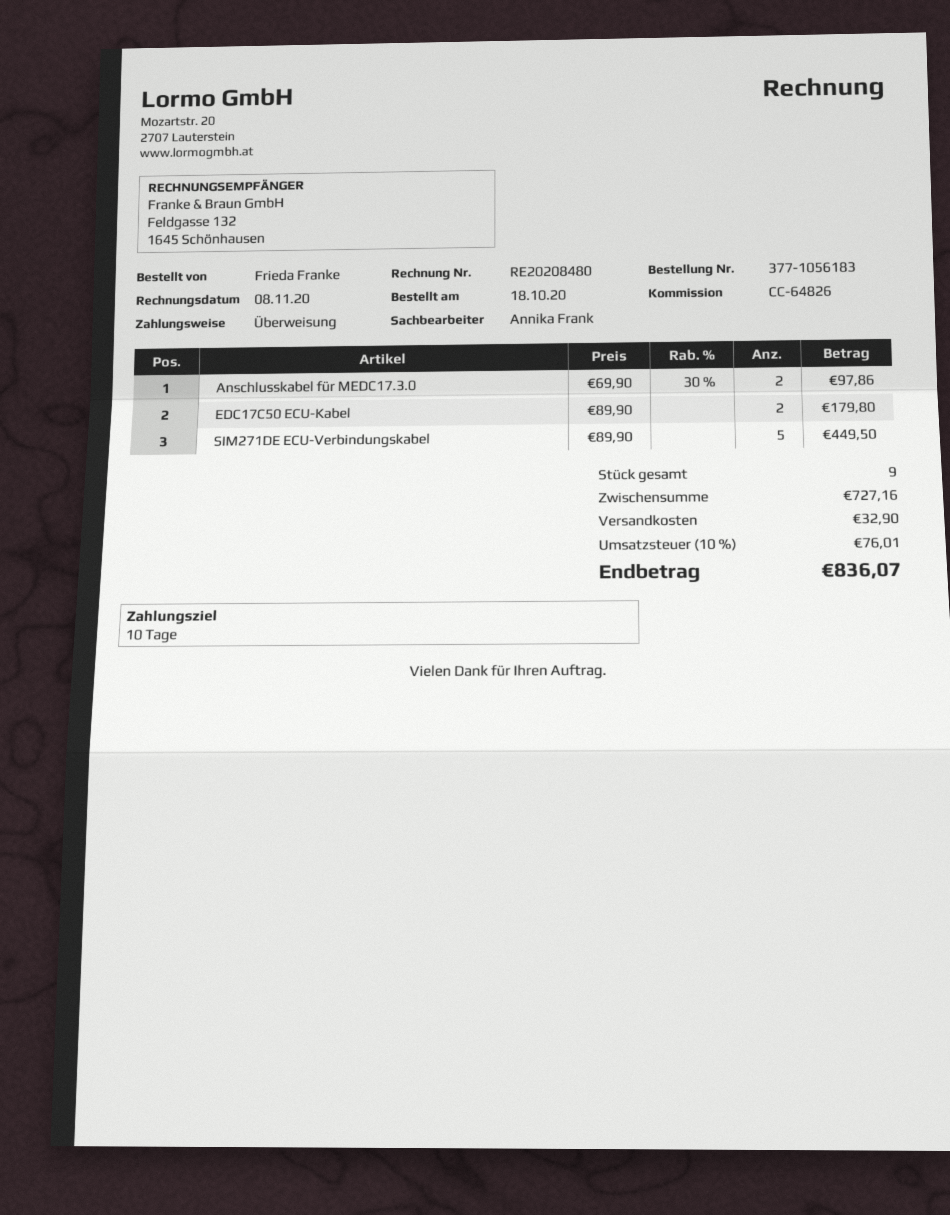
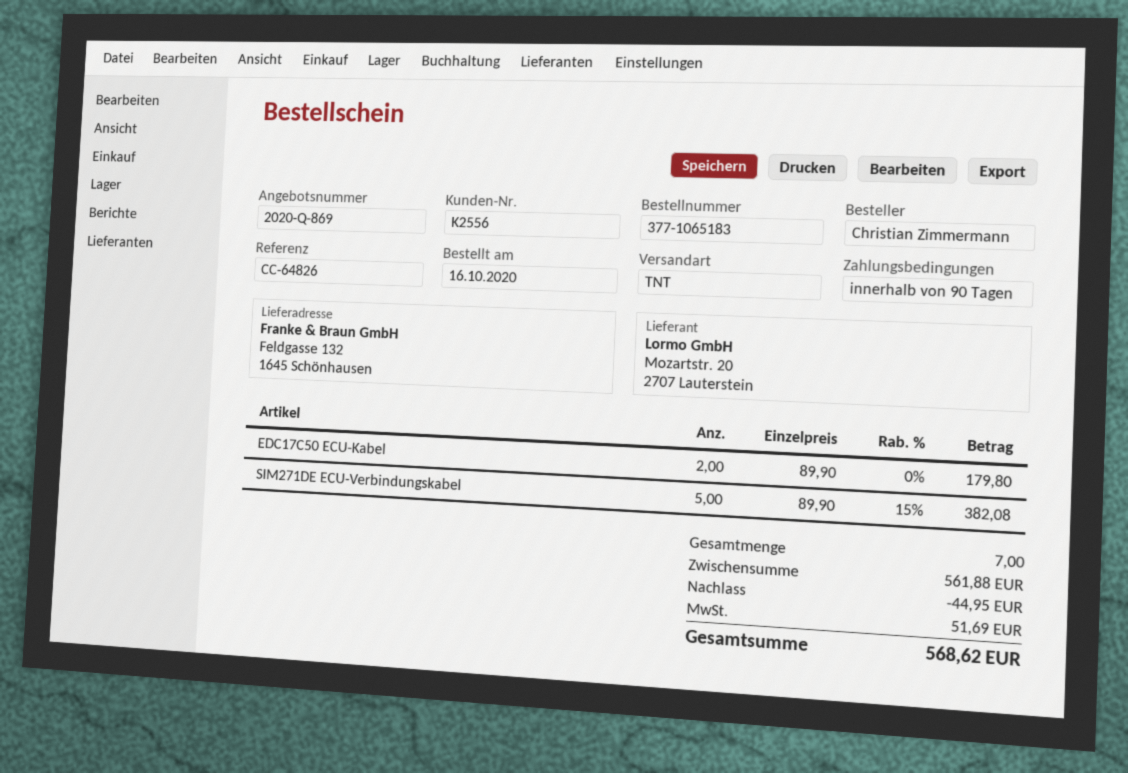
order number: 377-1056183 -> 377-1065183
order date: 2020-10-18 -> 2020-10-16
payment terms: 10 days -> 90 days
ordered by: Frieda Franke -> Christian Zimmermann
Anschlusskabel für MEDC17.3.0: 2 x 69.90 - 30% = 97.86 -> none
SIM271DE ECU-Verbindungskabel: 5 x 89.90 = 449.50 -> 5 x 89.90 - 15% = 382.08
total quantity: 9 -> 7
subtotal: 727.16 -> 561.88
discount: none -> 44.95
shipping: 32.90 -> none
tax: 76.01 -> 51.69
total: 836.07 -> 568.62

